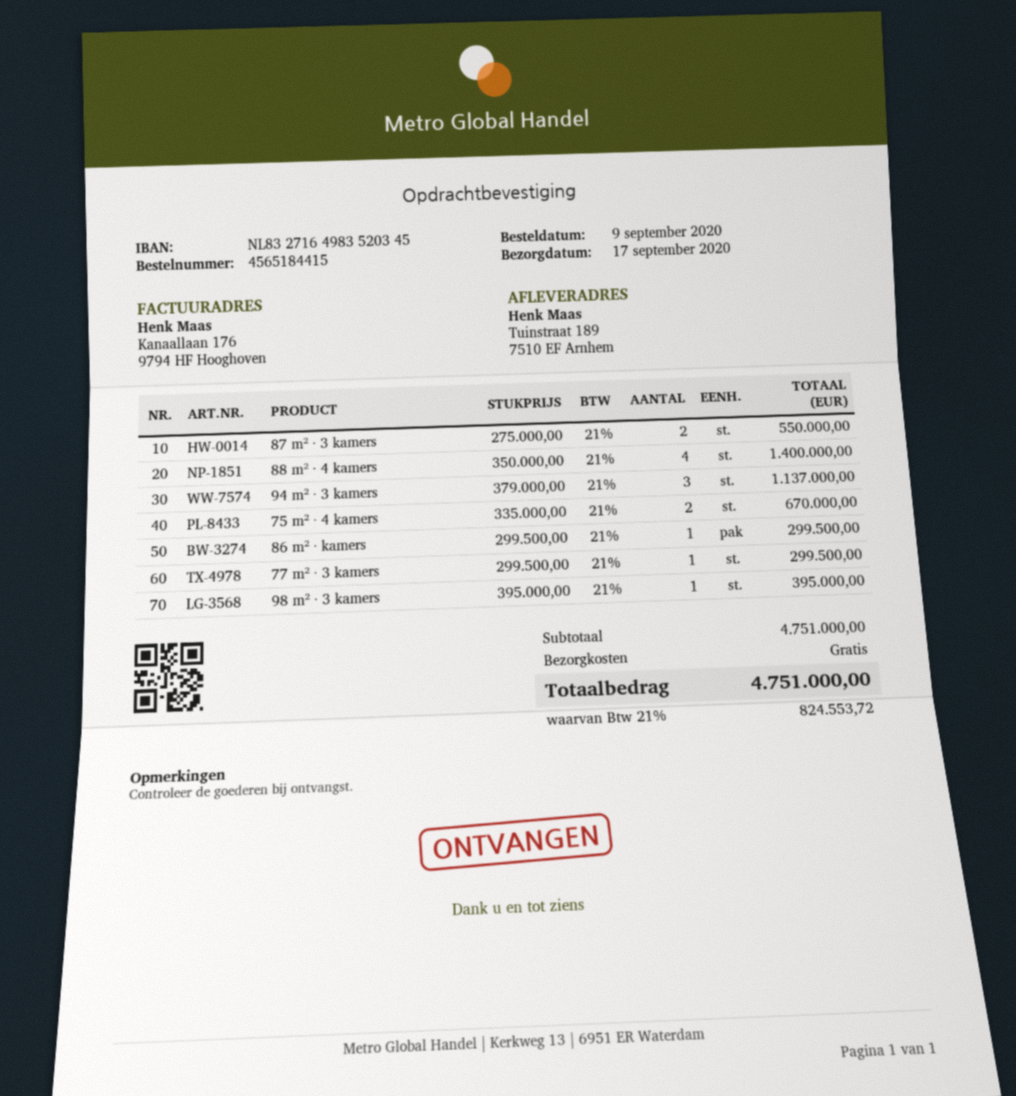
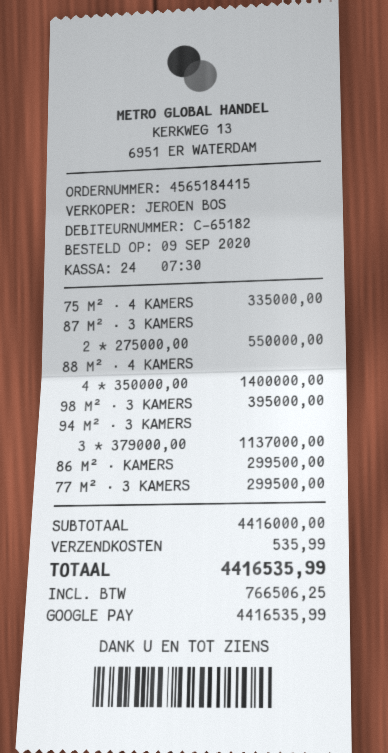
75 m² · 4 kamers: 2 x 335000.00 = 670000.00 -> 1 x 335000.00 = 335000.00
subtotal: 4751000.00 -> 4416000.00
shipping: 0.00 -> 535.99
tax: 824553.72 -> 766506.25
total: 4751000.00 -> 4416535.99

